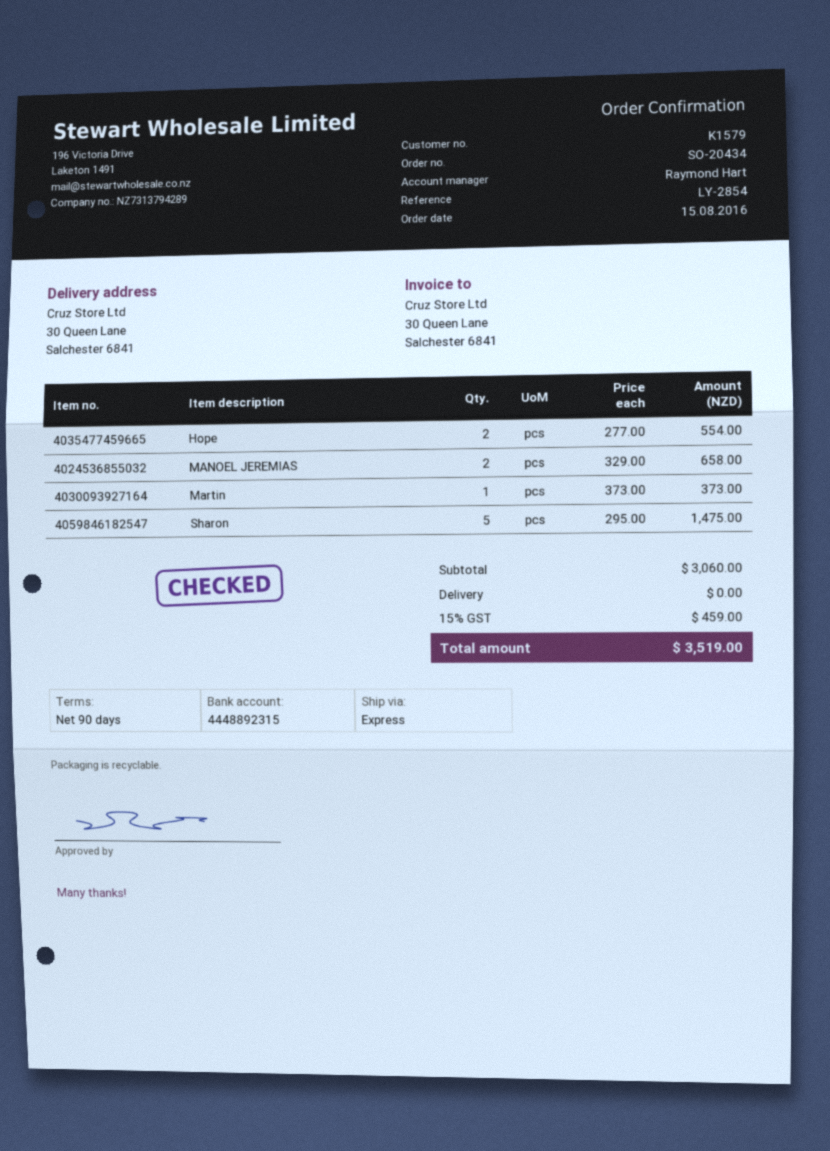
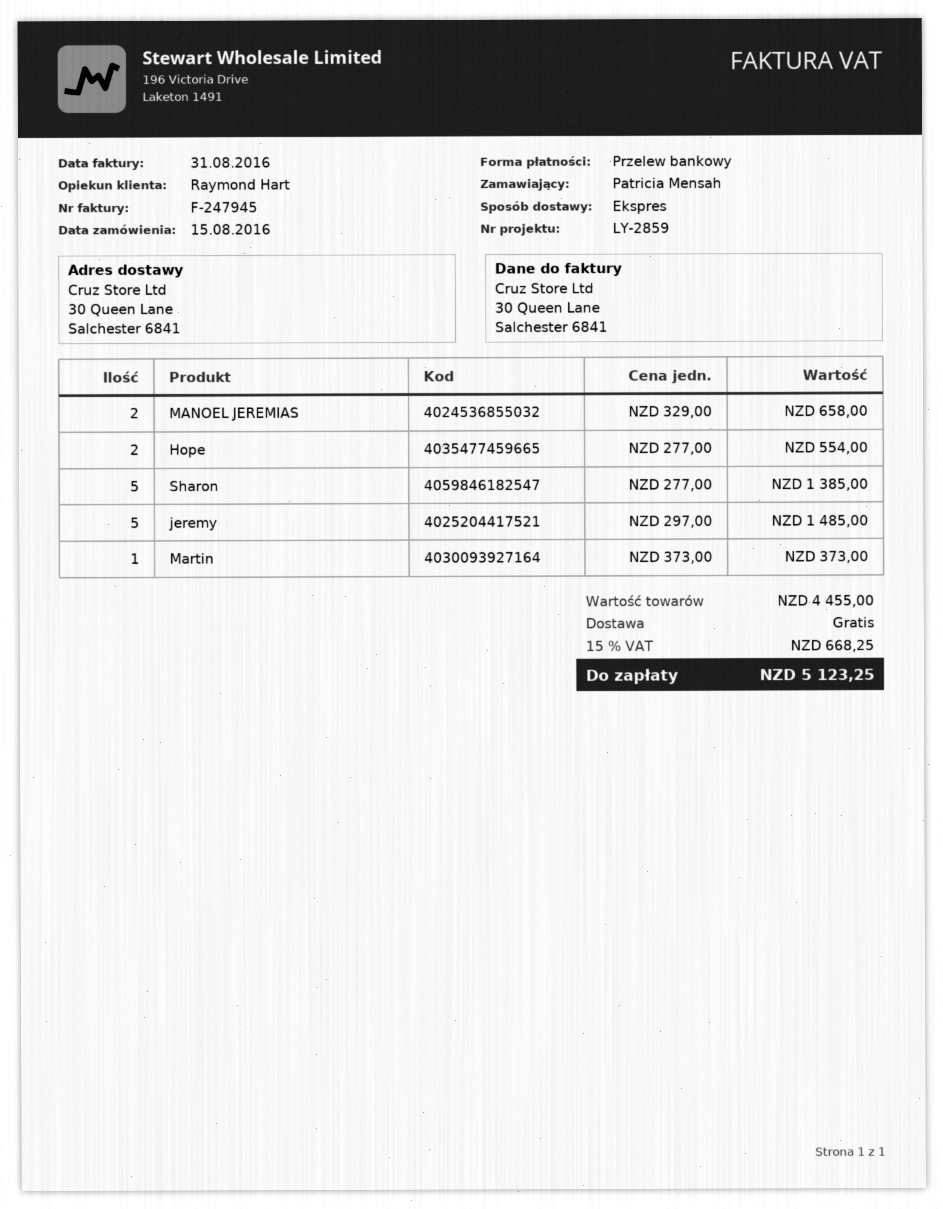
reference: LY-2854 -> LY-2859
Sharon: 5 x 295.00 = 1475.00 -> 5 x 277.00 = 1385.00
jeremy: none -> 5 x 297.00 = 1485.00
subtotal: 3060.00 -> 4455.00
tax: 15% = 459.00 -> 15% = 668.25
total: 3519.00 -> 5123.25

